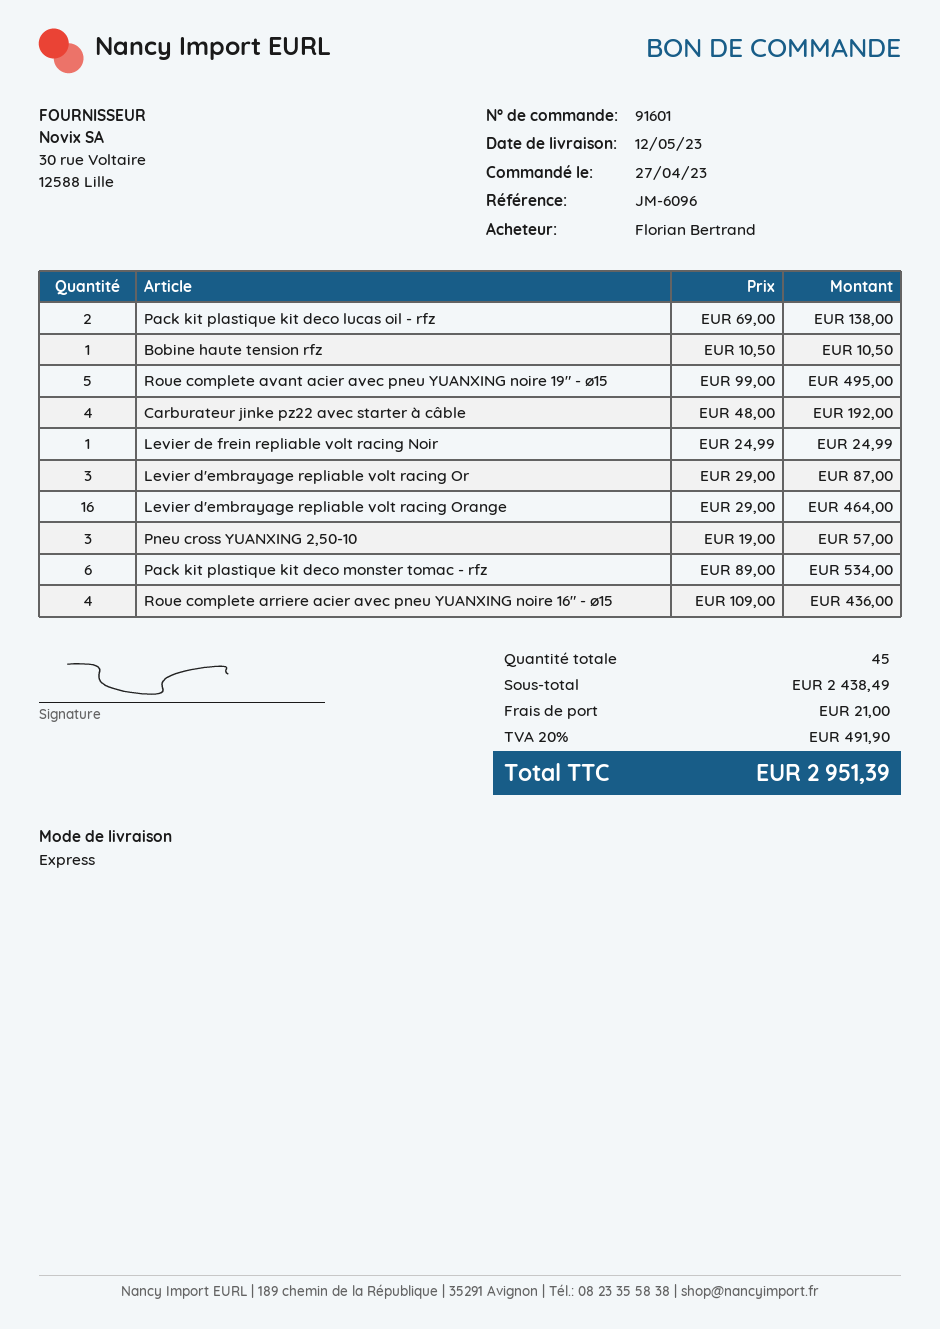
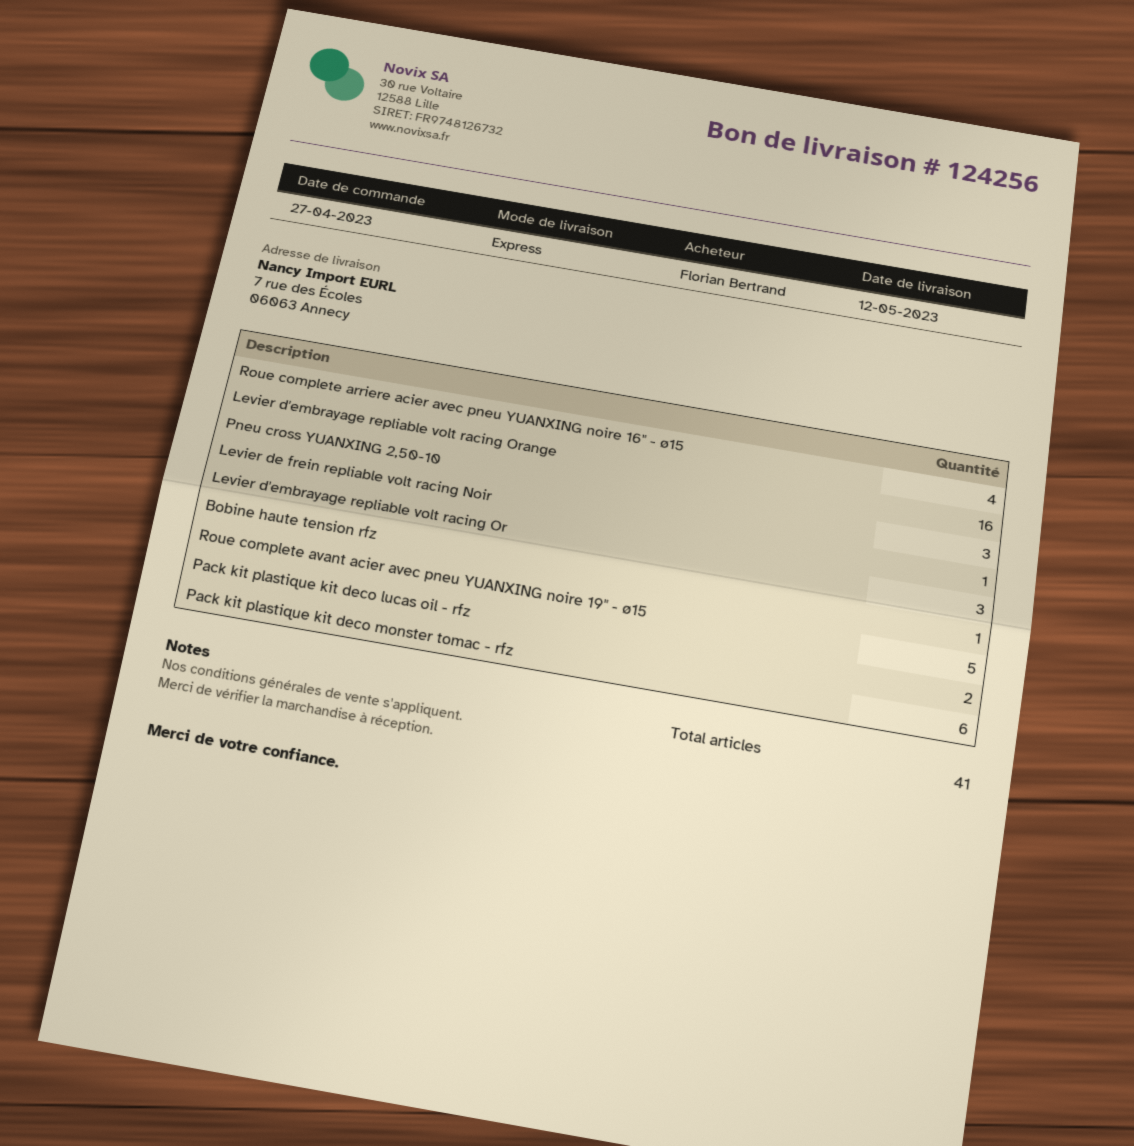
Carburateur jinke pz22 avec starter à câble: 4 -> none
total quantity: 45 -> 41

